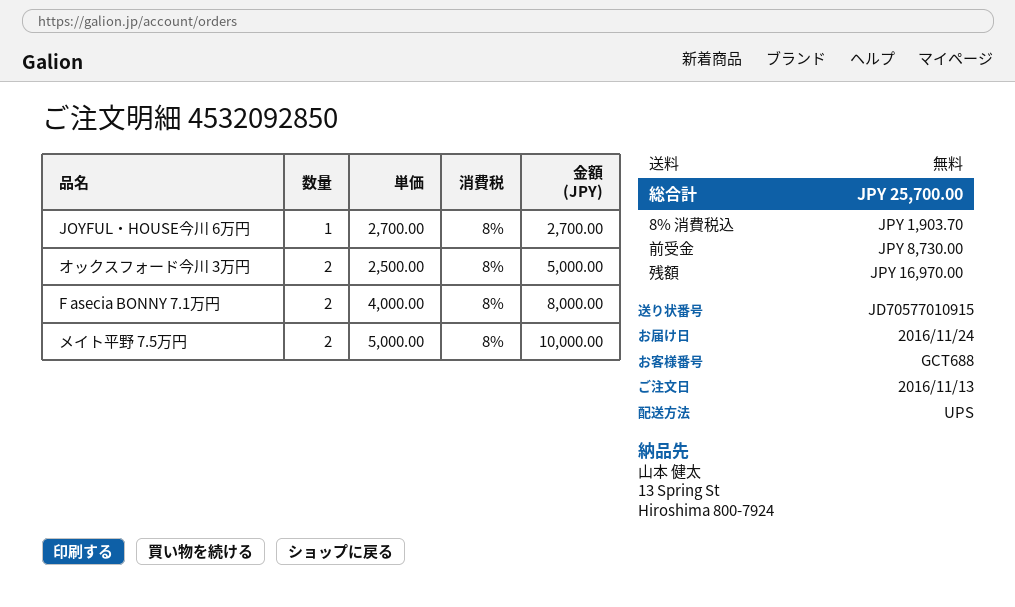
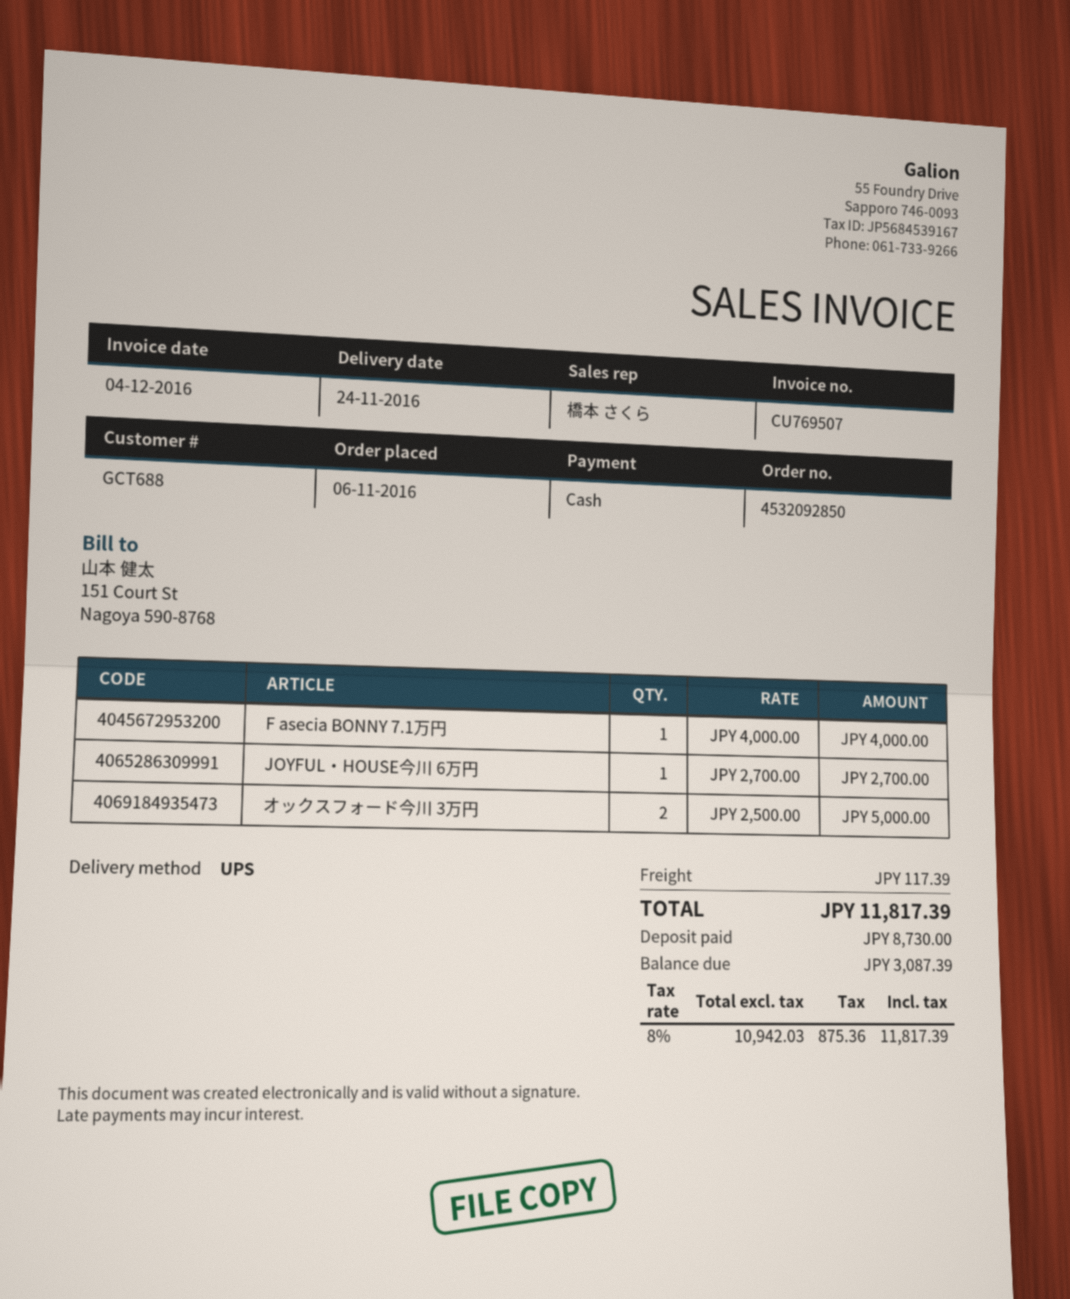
order date: 2016-11-13 -> 2016-11-06
F asecia BONNY 7.1万円: 2 x 4000.00 = 8000.00 -> 1 x 4000.00 = 4000.00
メイト平野 7.5万円: 2 x 5000.00 = 10000.00 -> none
shipping: 0.00 -> 117.39
tax: 8% = 1903.70 -> 8% = 875.36
total: 25700.00 -> 11817.39
balance: 16970.00 -> 3087.39

